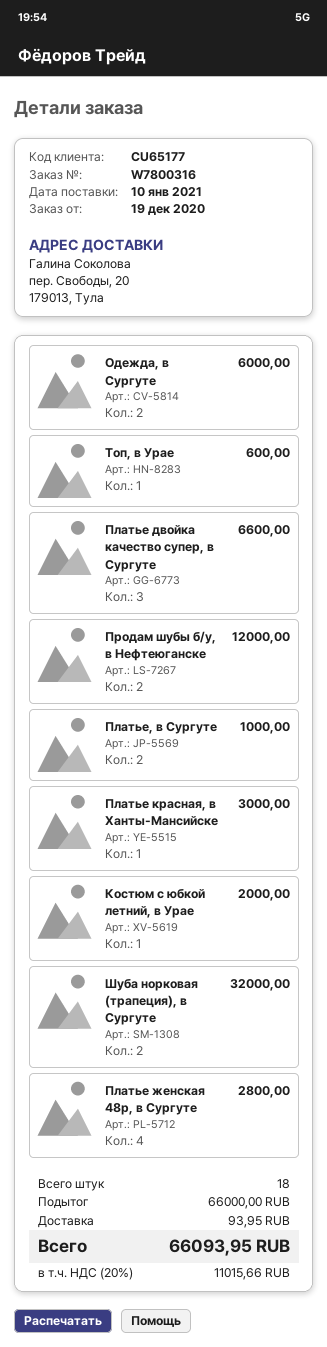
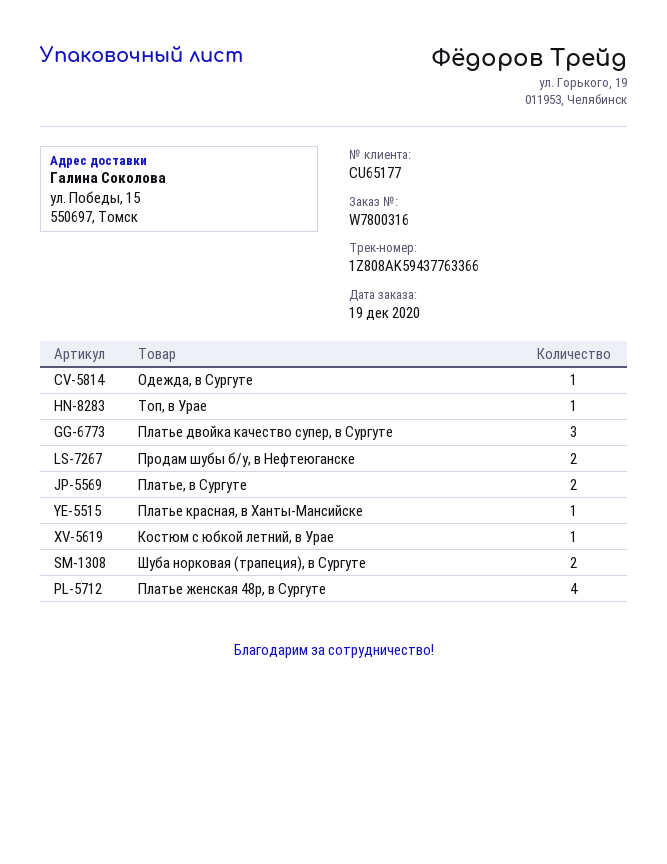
ship to: пер. Свободы, 20, 179013, Тула -> ул. Победы, 15, 550697, Томск
Одежда, в Сургуте: 2 -> 1

